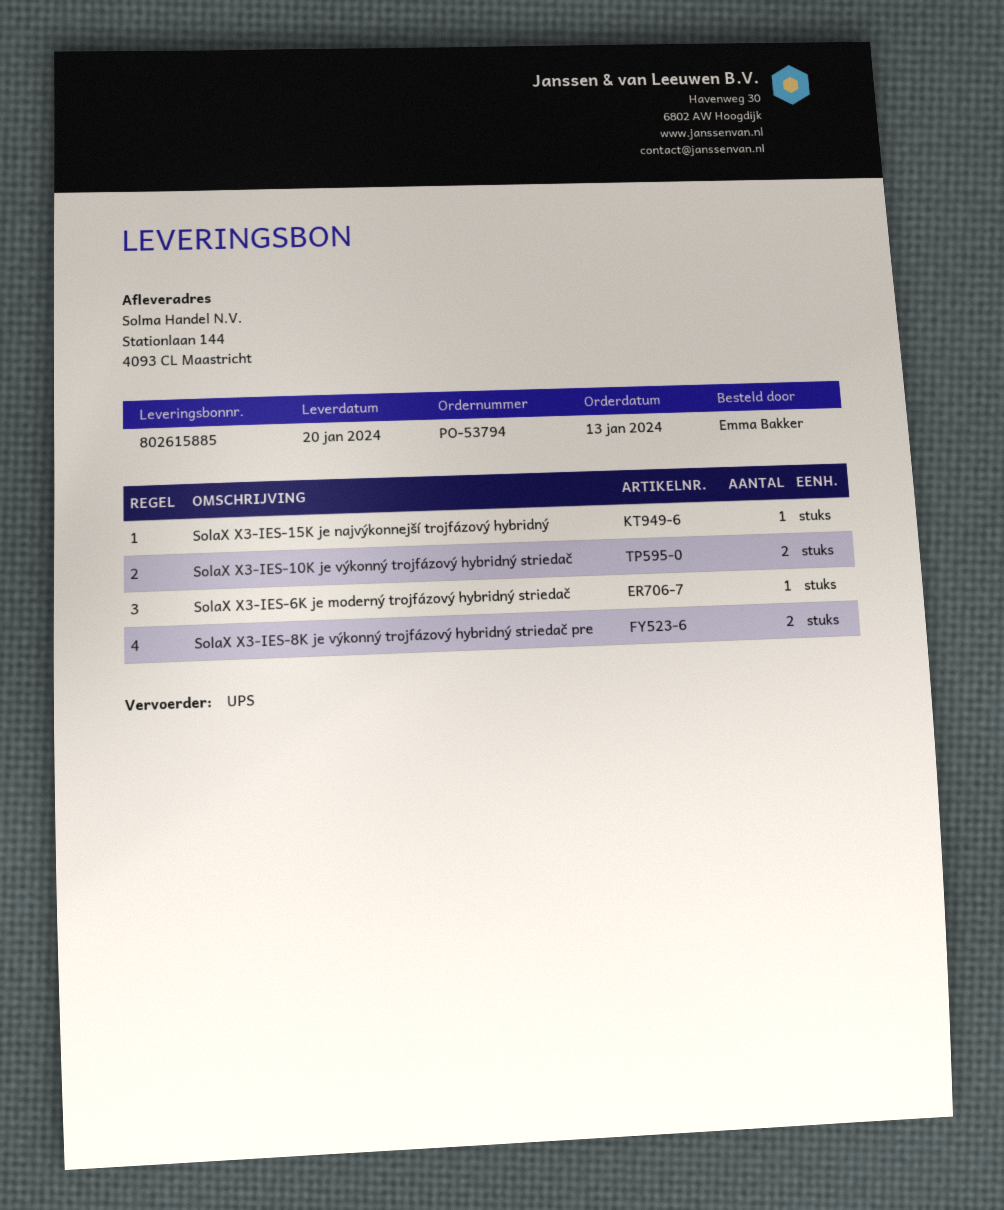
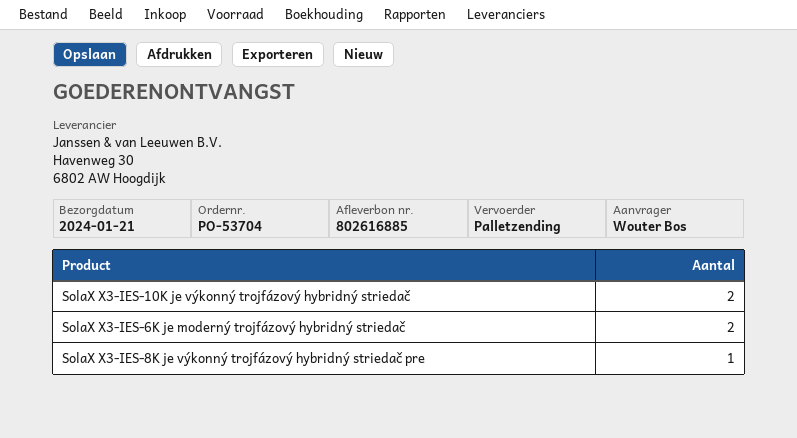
order number: PO-53794 -> PO-53704
delivery note number: 802615885 -> 802616885
delivery date: 2024-01-20 -> 2024-01-21
ordered by: Emma Bakker -> Wouter Bos
shipping method: UPS -> pallet freight
SolaX X3-IES-15K je najvýkonnejší trojfázový hybridný: 1 -> none
SolaX X3-IES-6K je moderný trojfázový hybridný striedač: 1 -> 2
SolaX X3-IES-8K je výkonný trojfázový hybridný striedač pre: 2 -> 1

